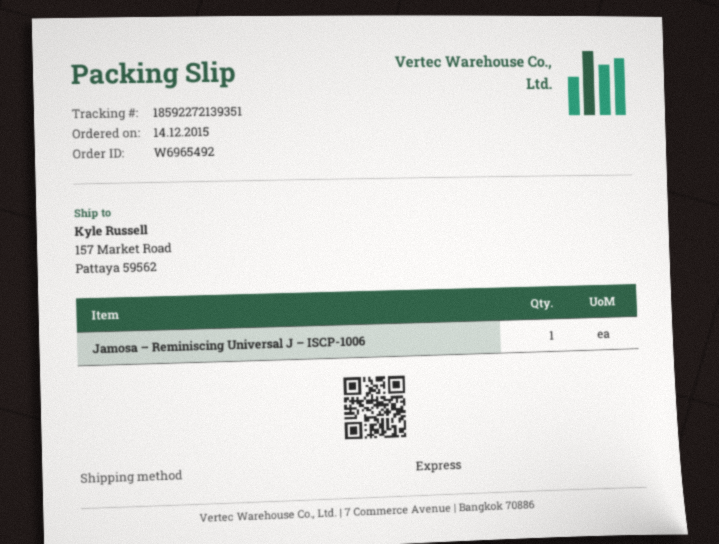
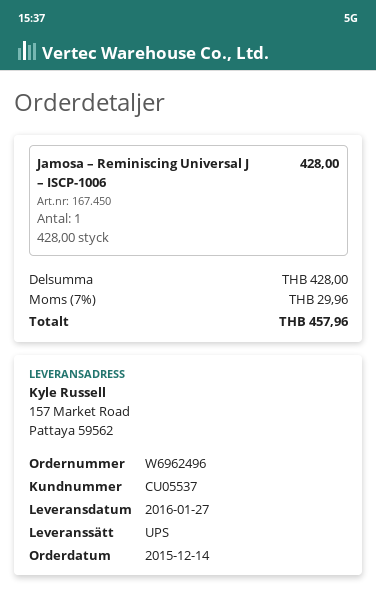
order number: W6965492 -> W6962496
shipping method: express -> UPS

